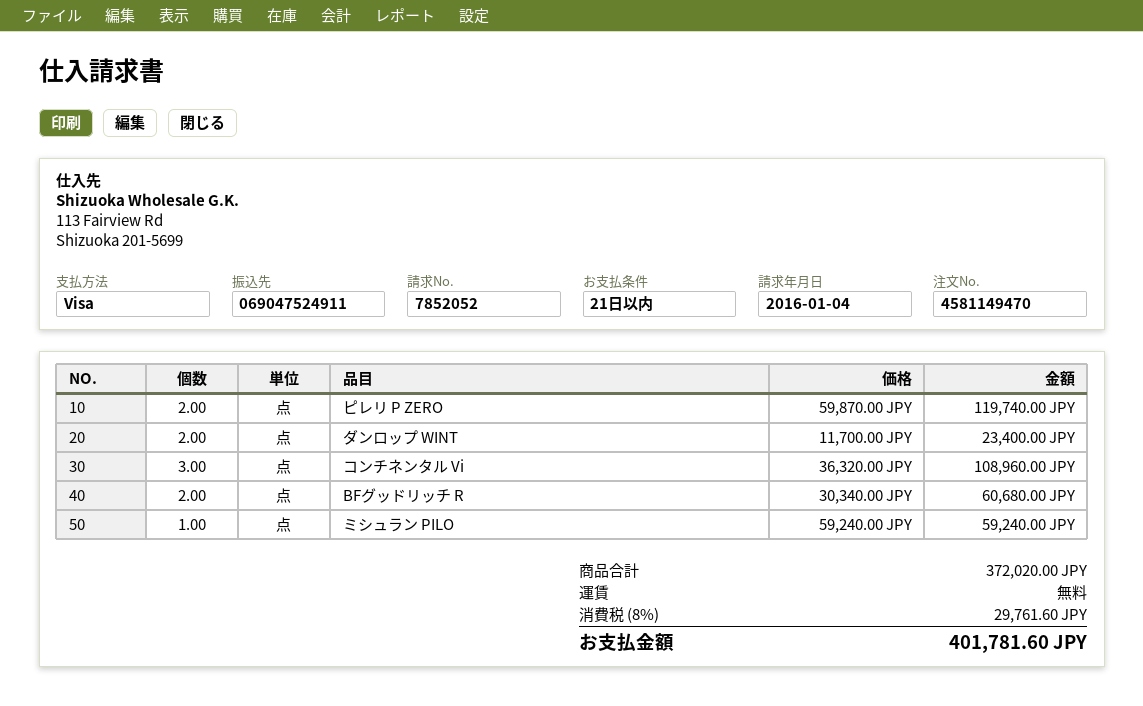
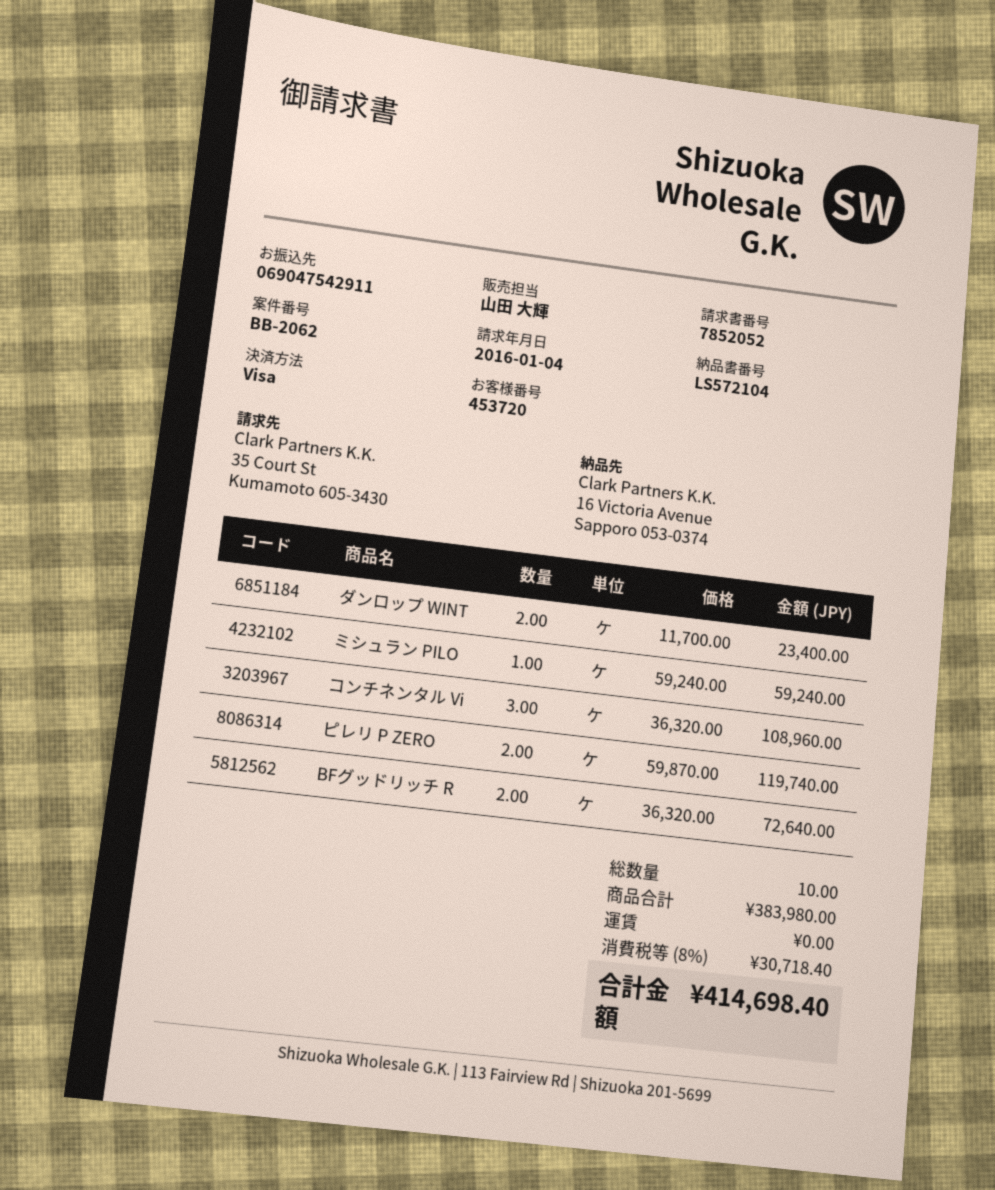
bank account: 069047524911 -> 069047542911
BFグッドリッチ R: 2 x 30340.00 = 60680.00 -> 2 x 36320.00 = 72640.00
subtotal: 372020.00 -> 383980.00
tax: 8% = 29761.60 -> 8% = 30718.40
total: 401781.60 -> 414698.40

